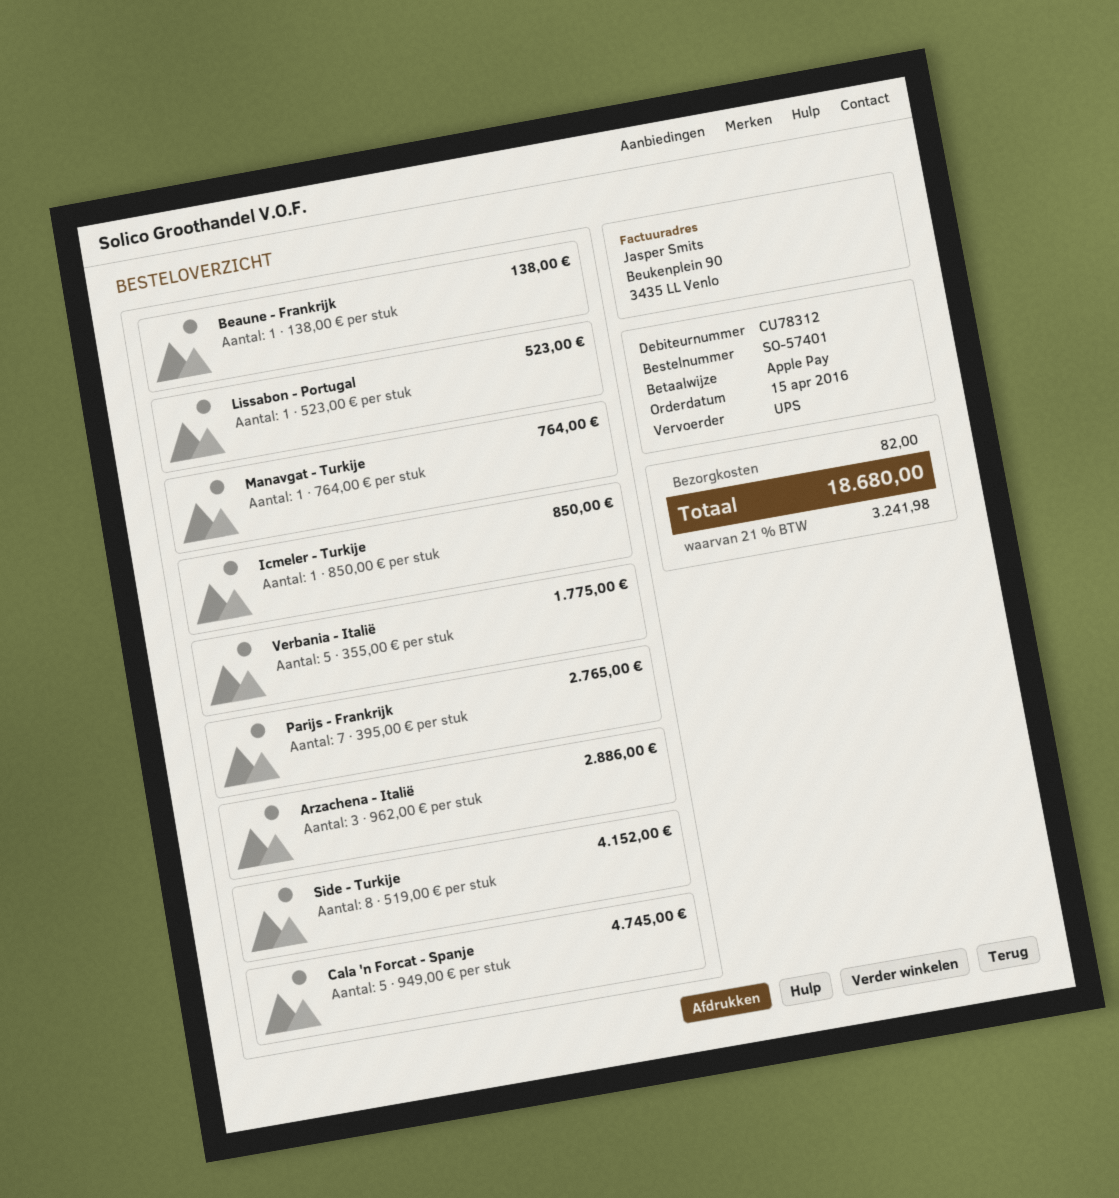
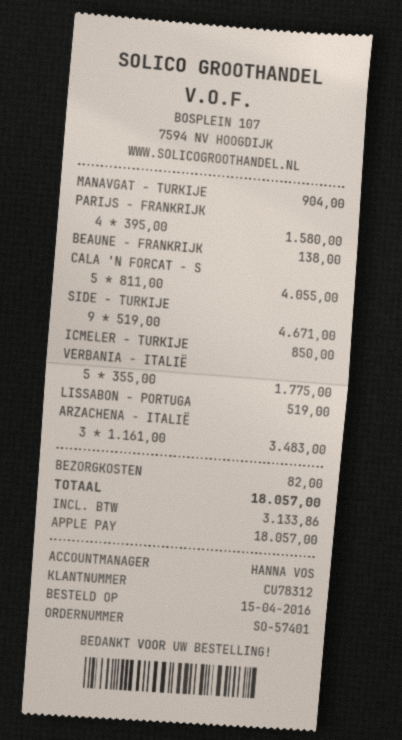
Lissabon - Portugal: 1 x 523.00 = 523.00 -> 1 x 519.00 = 519.00
Manavgat - Turkije: 1 x 764.00 = 764.00 -> 1 x 904.00 = 904.00
Parijs - Frankrijk: 7 x 395.00 = 2765.00 -> 4 x 395.00 = 1580.00
Arzachena - Italië: 3 x 962.00 = 2886.00 -> 3 x 1161.00 = 3483.00
Side - Turkije: 8 x 519.00 = 4152.00 -> 9 x 519.00 = 4671.00
Cala 'n Forcat - Spanje: 5 x 949.00 = 4745.00 -> 5 x 811.00 = 4055.00
tax: 3241.98 -> 3133.86
total: 18680.00 -> 18057.00

